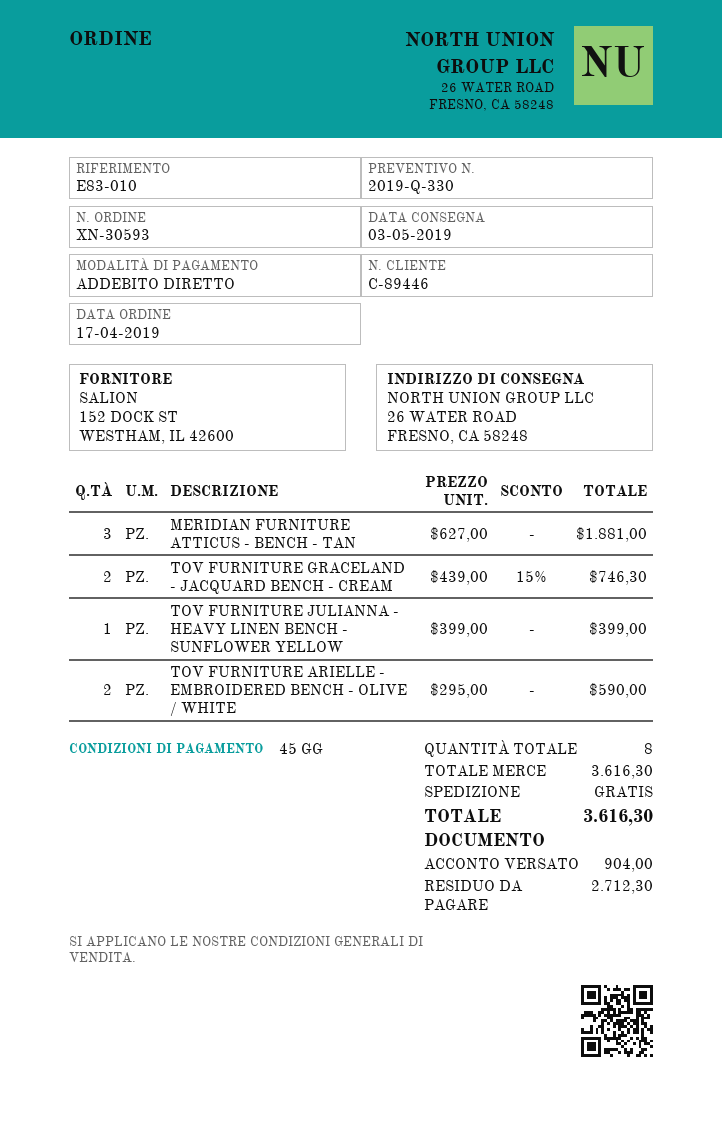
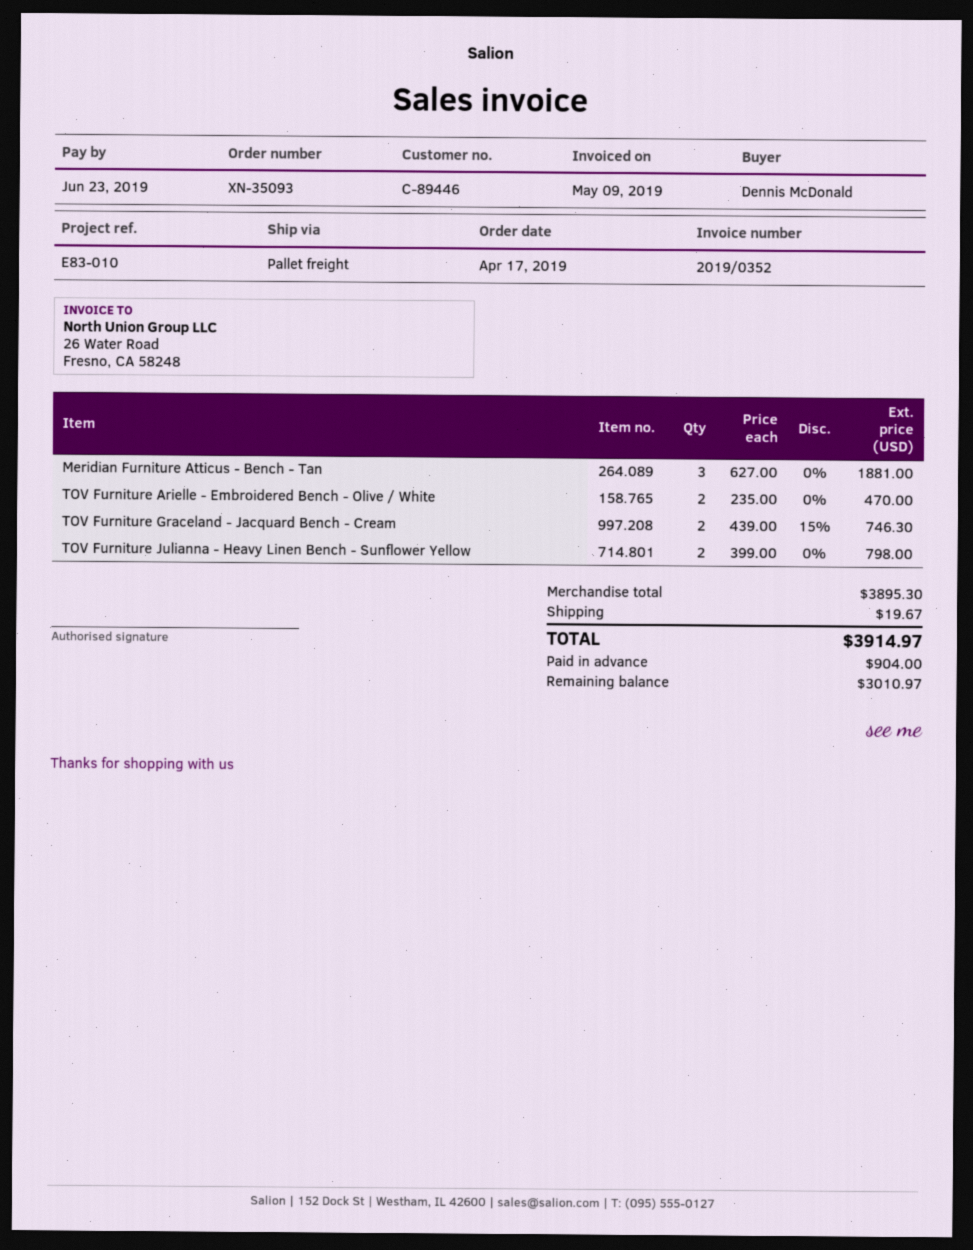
order number: XN-30593 -> XN-35093
TOV FURNITURE JULIANNA - HEAVY LINEN BENCH - SUNFLOWER YELLOW: 1 x 399.00 = 399.00 -> 2 x 399.00 = 798.00
TOV FURNITURE ARIELLE - EMBROIDERED BENCH - OLIVE / WHITE: 2 x 295.00 = 590.00 -> 2 x 235.00 = 470.00
subtotal: 3616.30 -> 3895.30
shipping: 0.00 -> 19.67
total: 3616.30 -> 3914.97
balance: 2712.30 -> 3010.97

